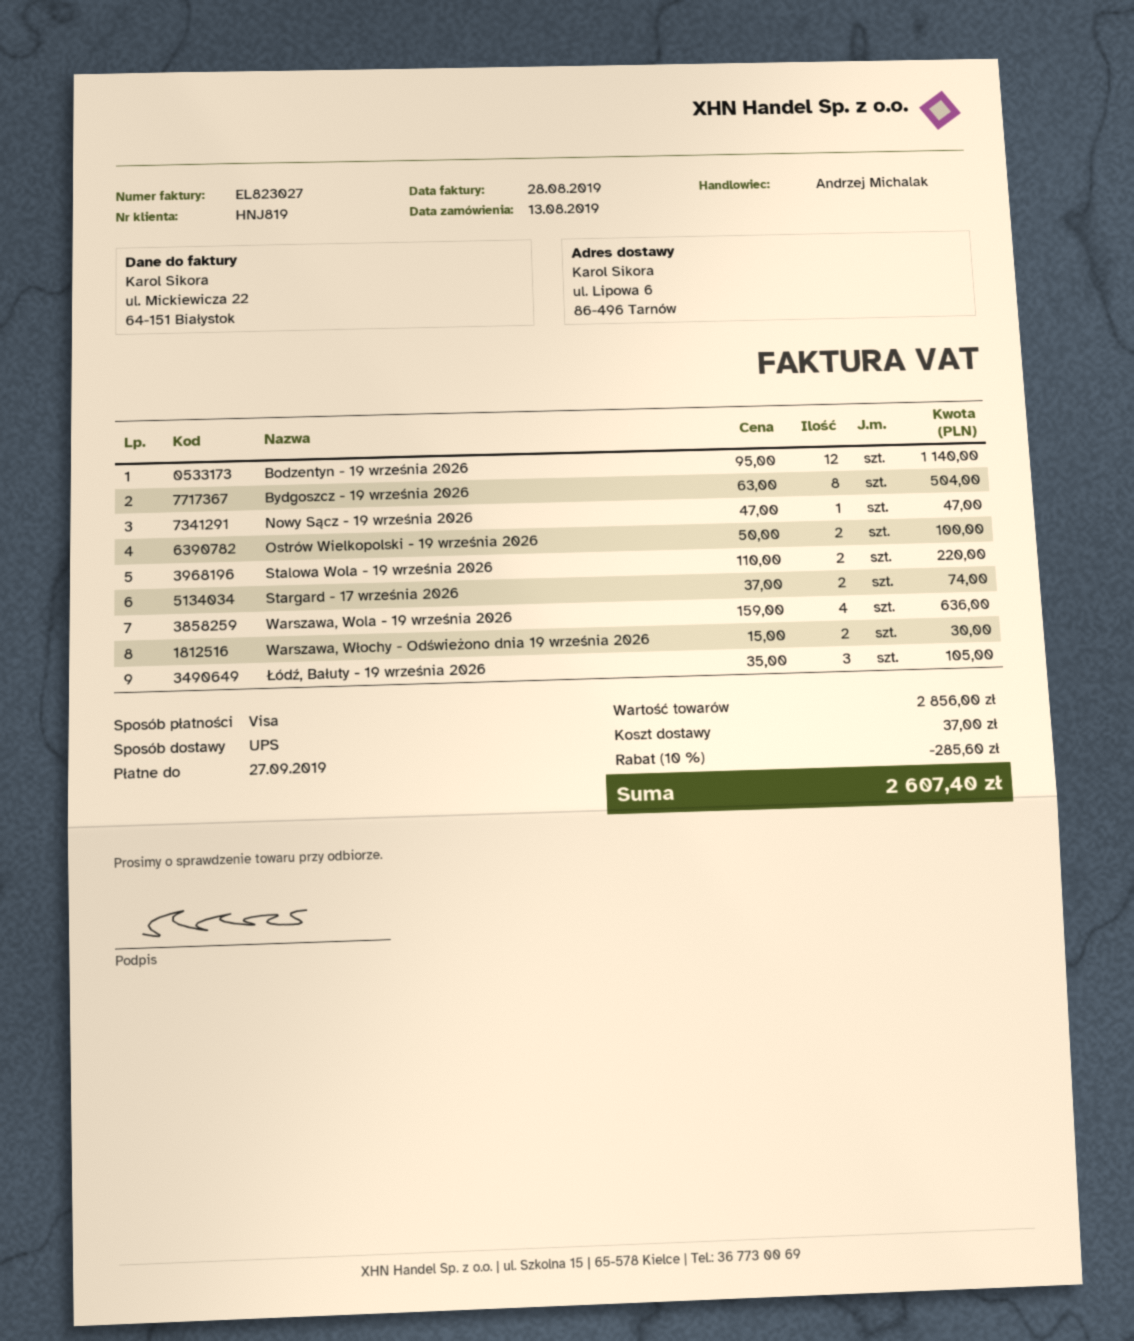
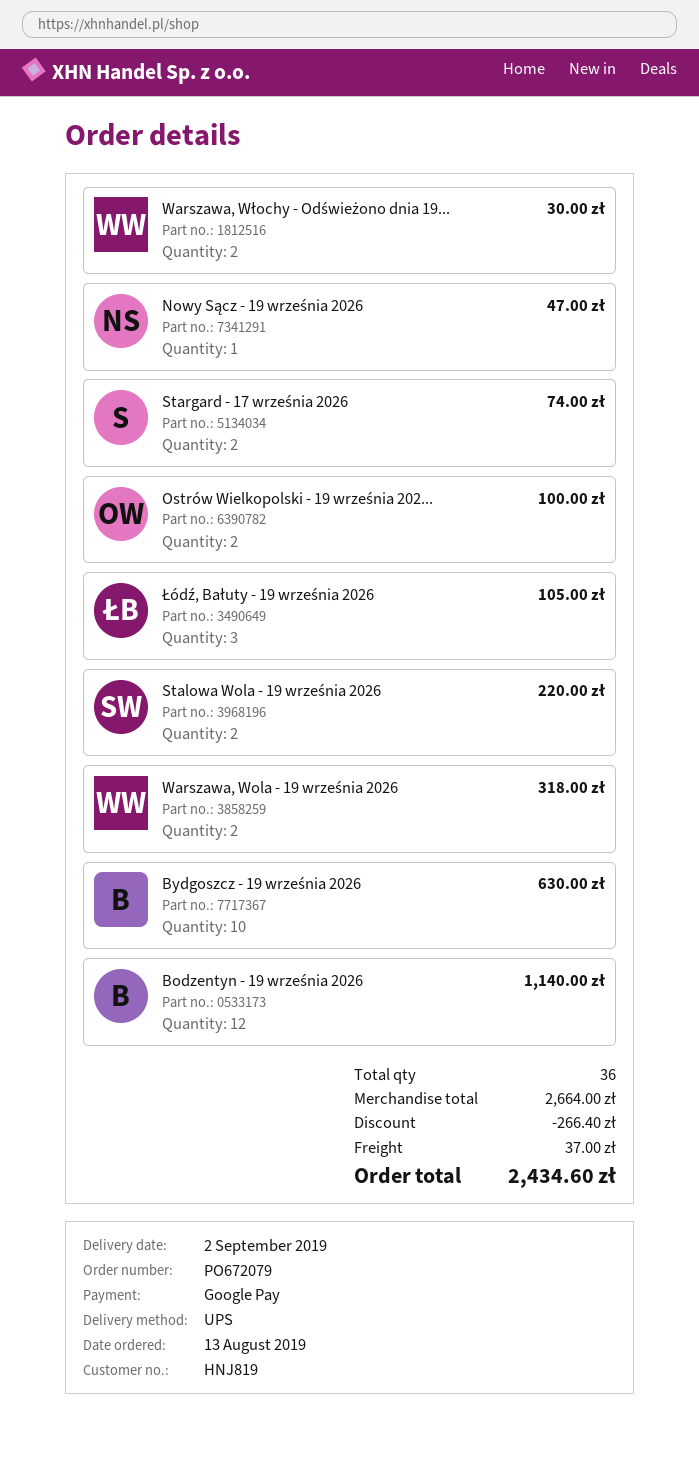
payment method: Visa -> Google Pay
Bydgoszcz - 19 września 2026: 8 for 504.00 -> 10 for 630.00
Warszawa, Wola - 19 września 2026: 4 for 636.00 -> 2 for 318.00
subtotal: 2856.00 -> 2664.00
discount: 285.60 -> 266.40
total: 2607.40 -> 2434.60

